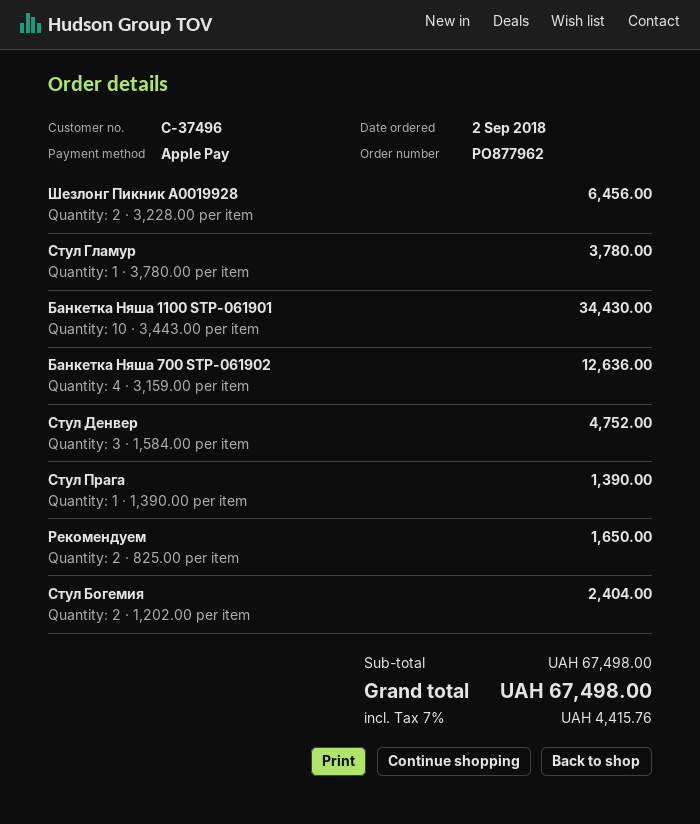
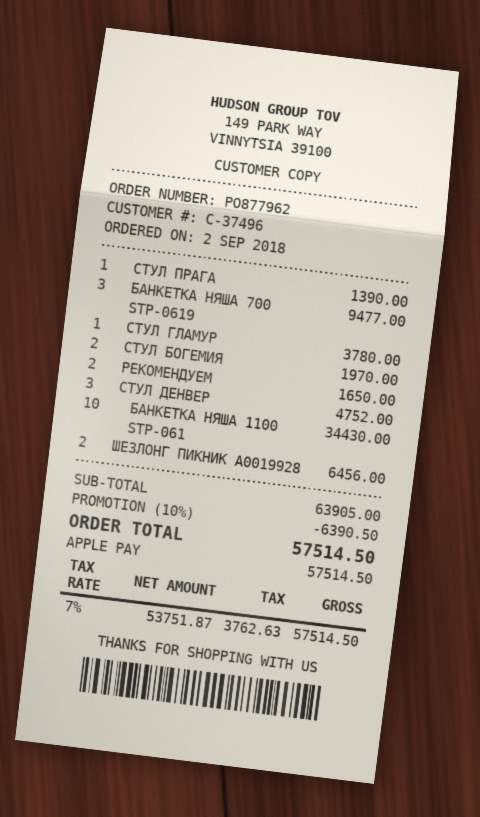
Банкетка Няша 700 STP-061902: 4 for 12636.00 -> 3 for 9477.00
Стул Богемия: 2 for 2404.00 -> 2 for 1970.00
subtotal: 67498.00 -> 63905.00
discount: none -> 10% = 6390.50
tax: 7% = 4415.76 -> 7% = 3762.63
total: 67498.00 -> 57514.50

